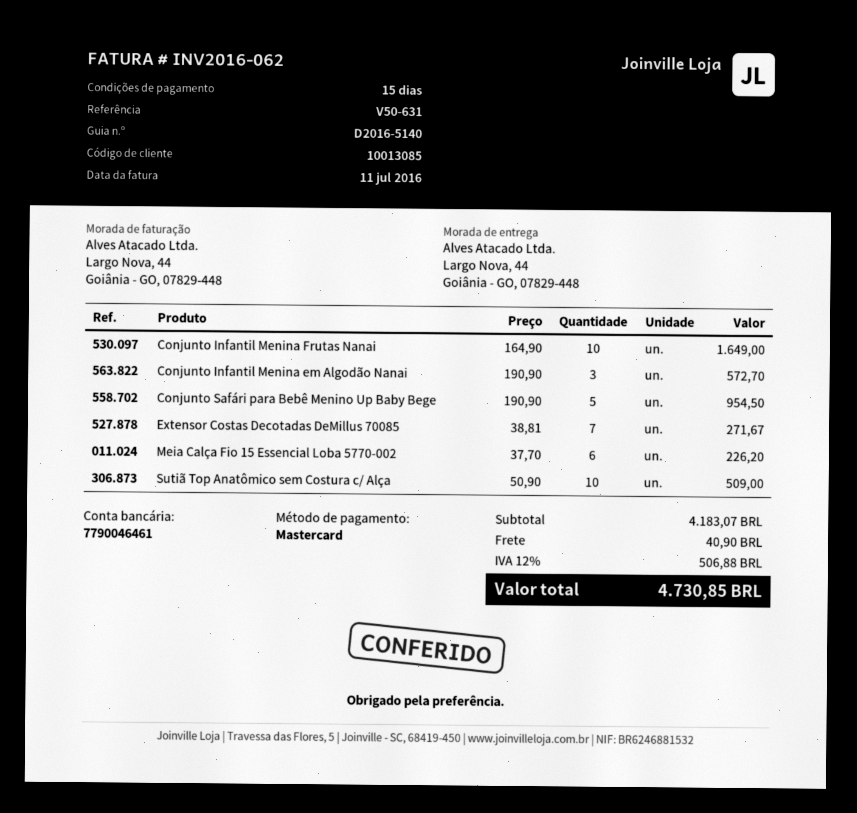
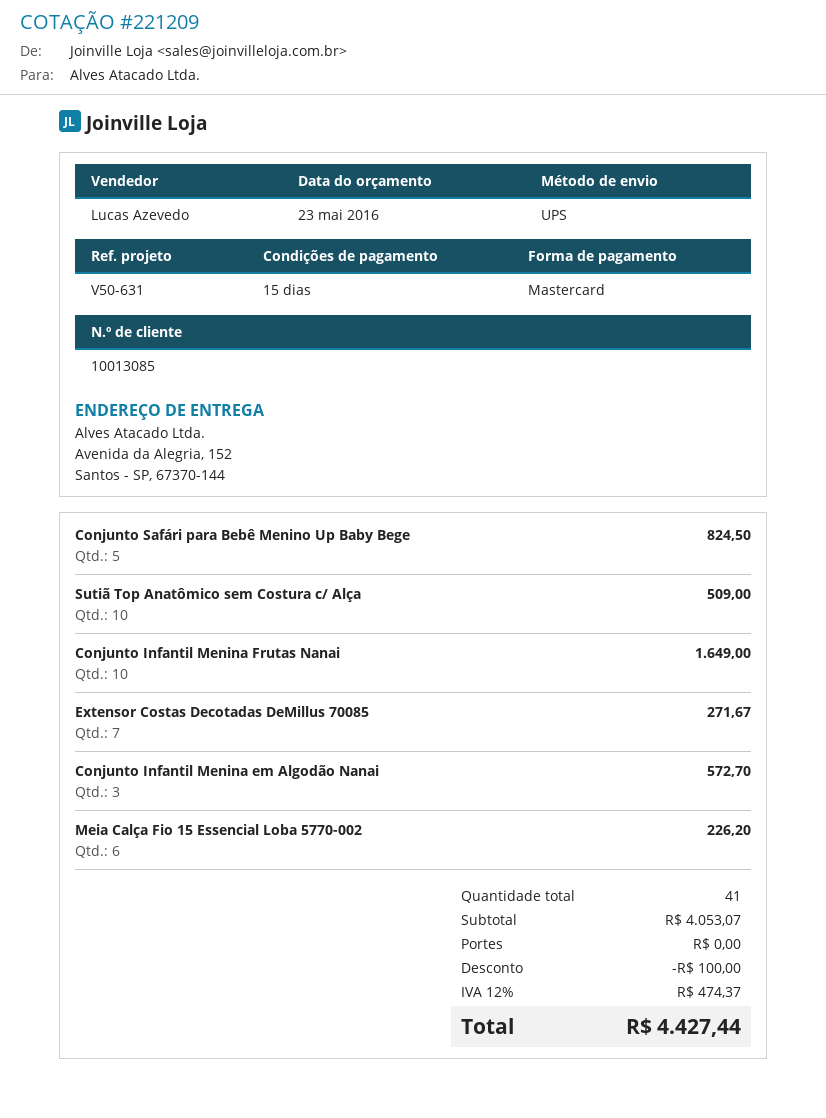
ship to: Largo Nova, 44, Goiânia - GO, 07829-448 -> Avenida da Alegria, 152, Santos - SP, 67370-144
Conjunto Safári para Bebê Menino Up Baby Bege: 5 for 954.50 -> 5 for 824.50
subtotal: 4183.07 -> 4053.07
discount: none -> 100.00
shipping: 40.90 -> 0.00
tax: 12% = 506.88 -> 12% = 474.37
total: 4730.85 -> 4427.44

